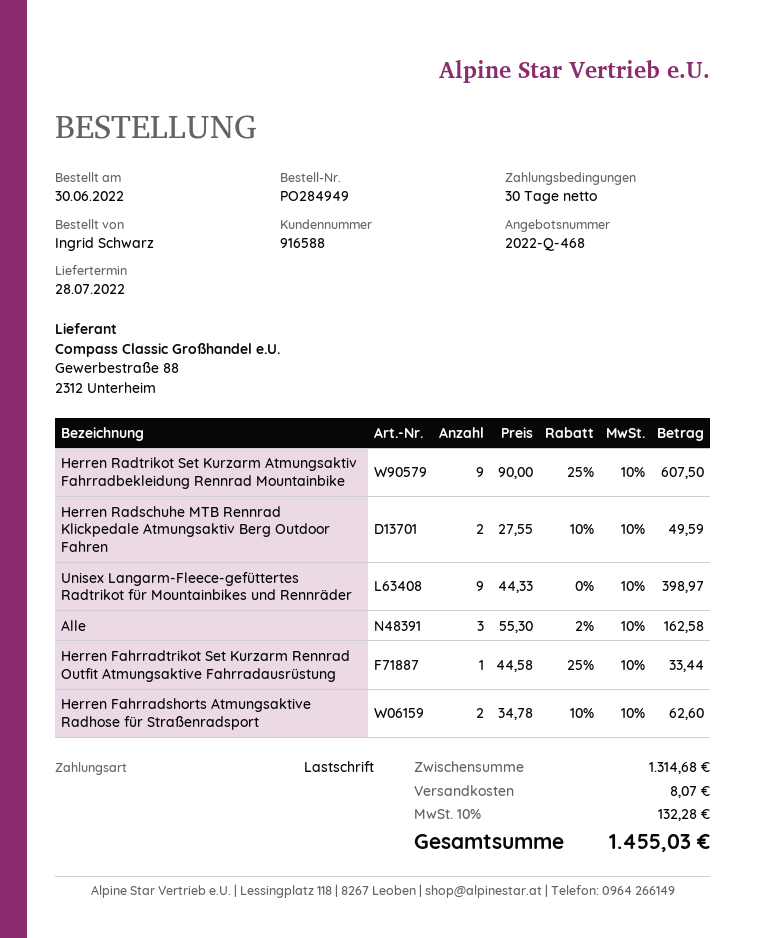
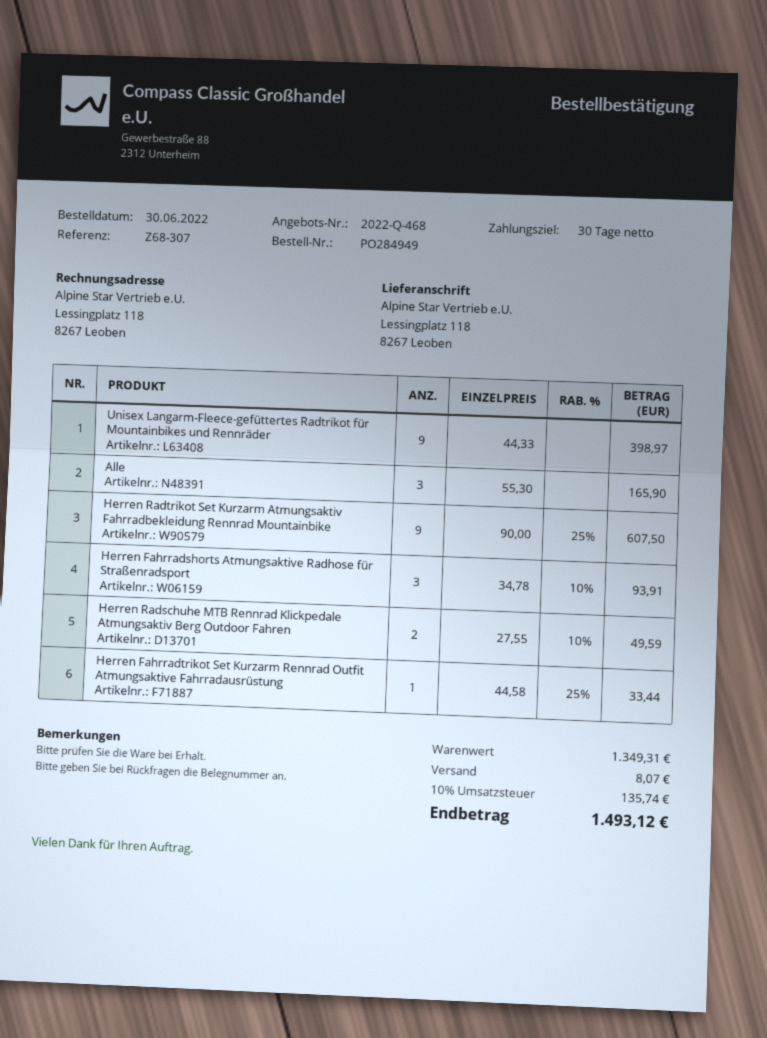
Alle: 3 x 55.30 - 2% = 162.58 -> 3 x 55.30 = 165.90
Herren Fahrradshorts Atmungsaktive Radhose für Straßenradsport: 2 x 34.78 - 10% = 62.60 -> 3 x 34.78 - 10% = 93.91
subtotal: 1314.68 -> 1349.31
tax: 10% = 132.28 -> 10% = 135.74
total: 1455.03 -> 1493.12

